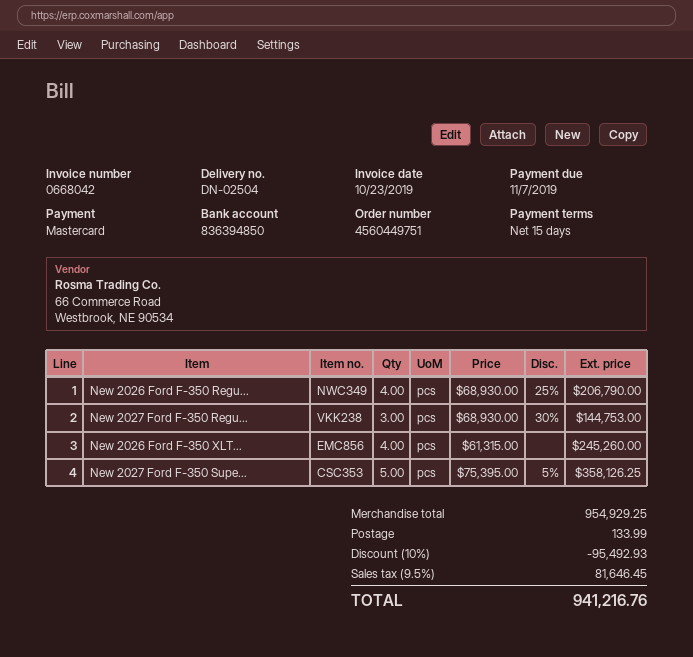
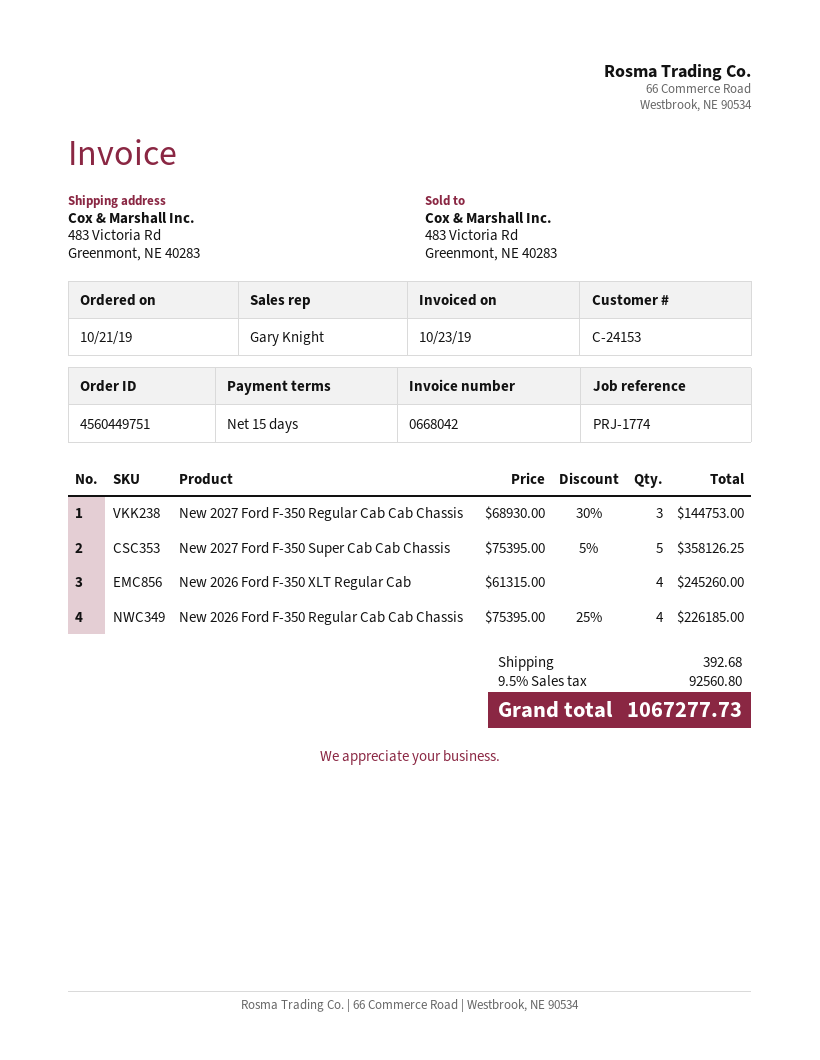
New 2026 Ford F-350 Regu...: 4 x 68930.00 - 25% = 206790.00 -> 4 x 75395.00 - 25% = 226185.00
discount: 10% = 95492.93 -> none
shipping: 133.99 -> 392.68
tax: 9.5% = 81646.45 -> 9.5% = 92560.80
total: 941216.76 -> 1067277.73

